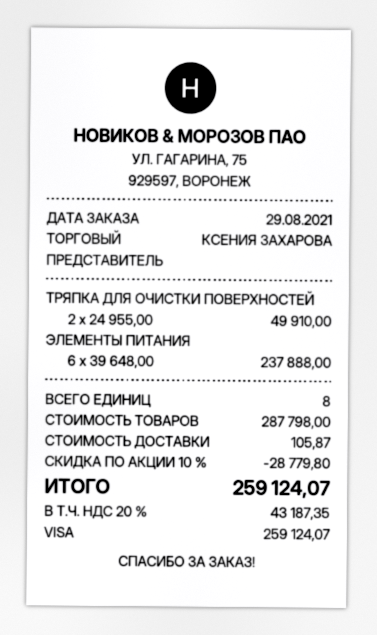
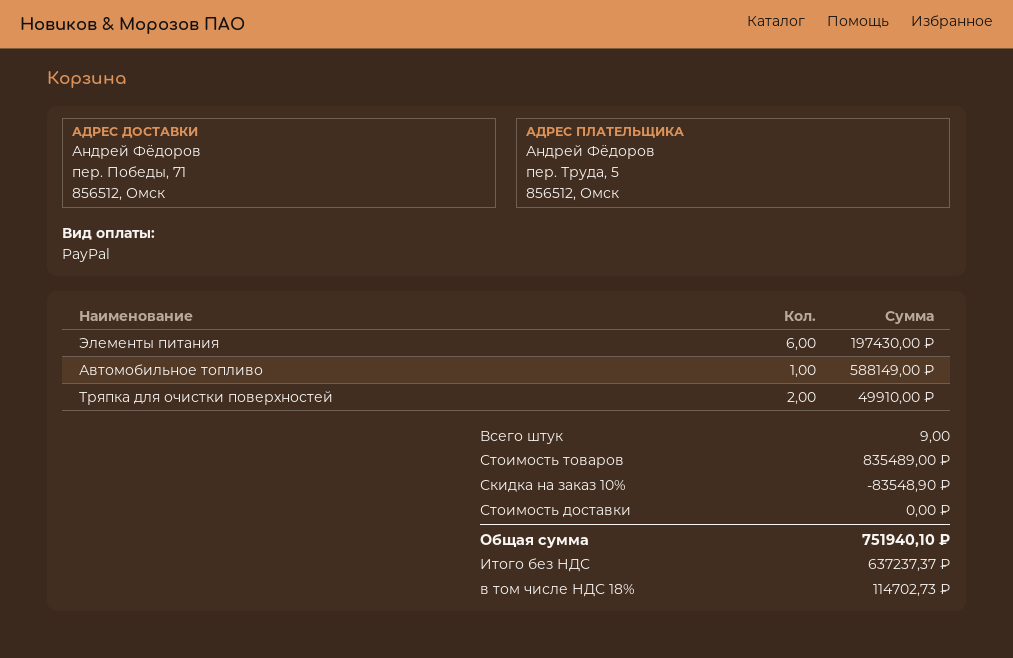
payment method: Visa -> PayPal
ЭЛЕМЕНТЫ ПИТАНИЯ: 6 for 237888.00 -> 6 for 197430.00
Автомобильное топливо: none -> 1 for 588149.00
total quantity: 8 -> 9
subtotal: 287798.00 -> 835489.00
discount: 10% = 28779.80 -> 10% = 83548.90
shipping: 105.87 -> 0.00
tax: 20% = 43187.35 -> 18% = 114702.73
total: 259124.07 -> 751940.10

